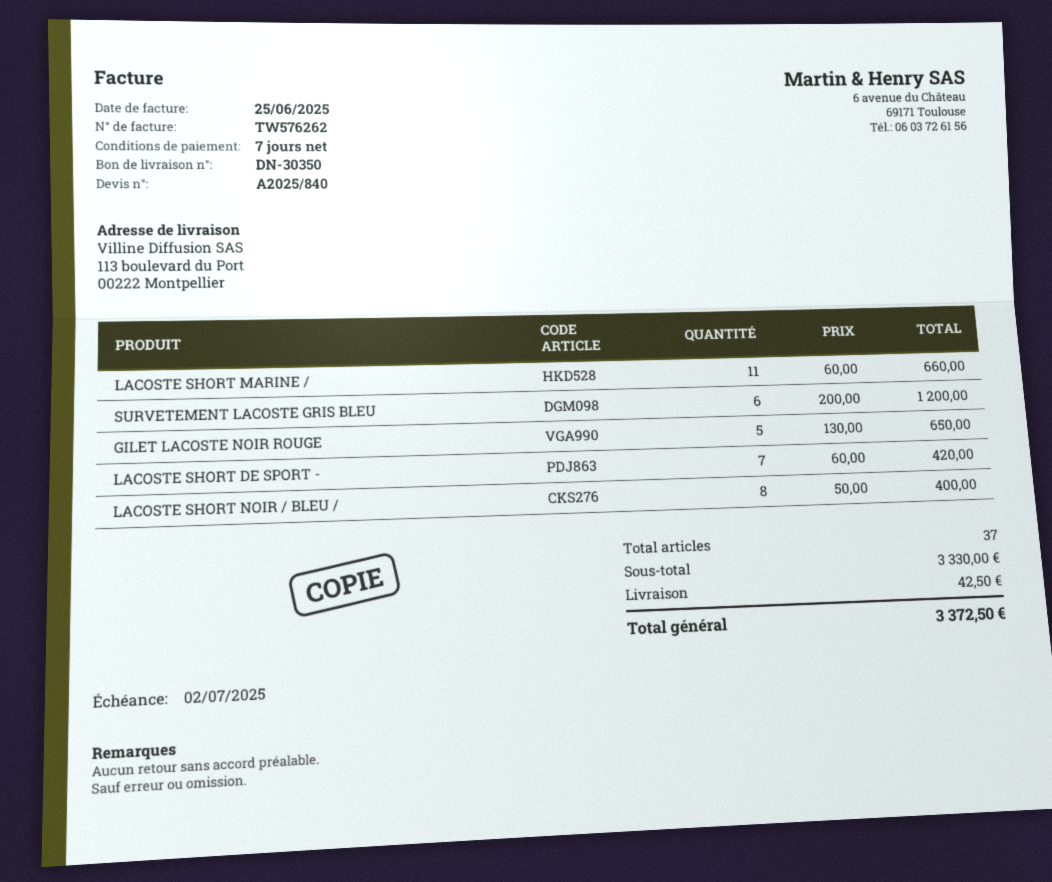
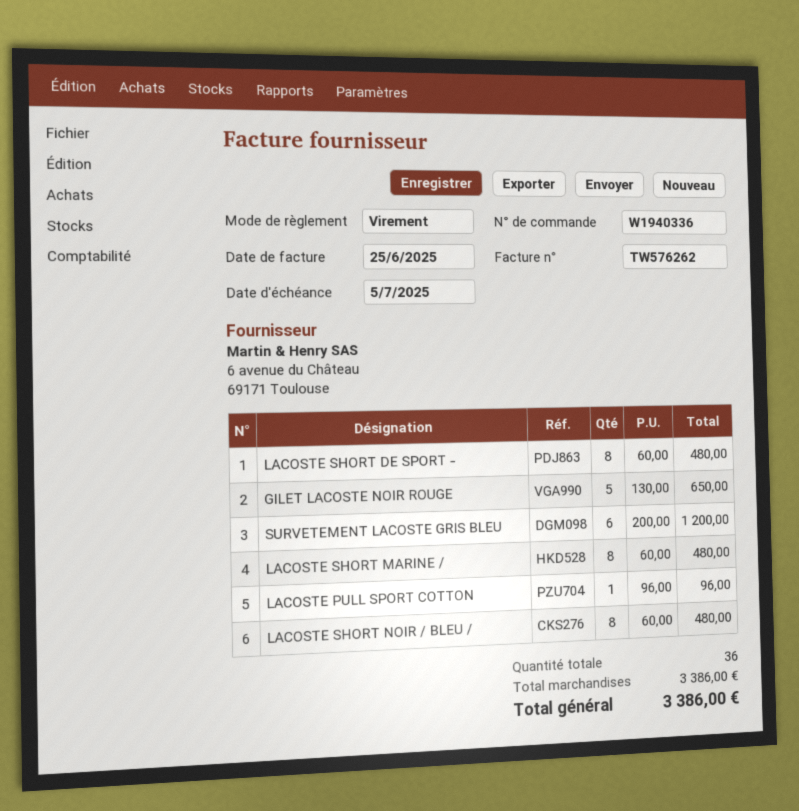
due date: 2025-07-02 -> 2025-07-05
LACOSTE SHORT MARINE /: 11 x 60.00 = 660.00 -> 8 x 60.00 = 480.00
LACOSTE SHORT DE SPORT -: 7 x 60.00 = 420.00 -> 8 x 60.00 = 480.00
LACOSTE SHORT NOIR / BLEU /: 8 x 50.00 = 400.00 -> 8 x 60.00 = 480.00
LACOSTE PULL SPORT COTTON: none -> 1 x 96.00 = 96.00
total quantity: 37 -> 36
subtotal: 3330.00 -> 3386.00
shipping: 42.50 -> none
total: 3372.50 -> 3386.00

